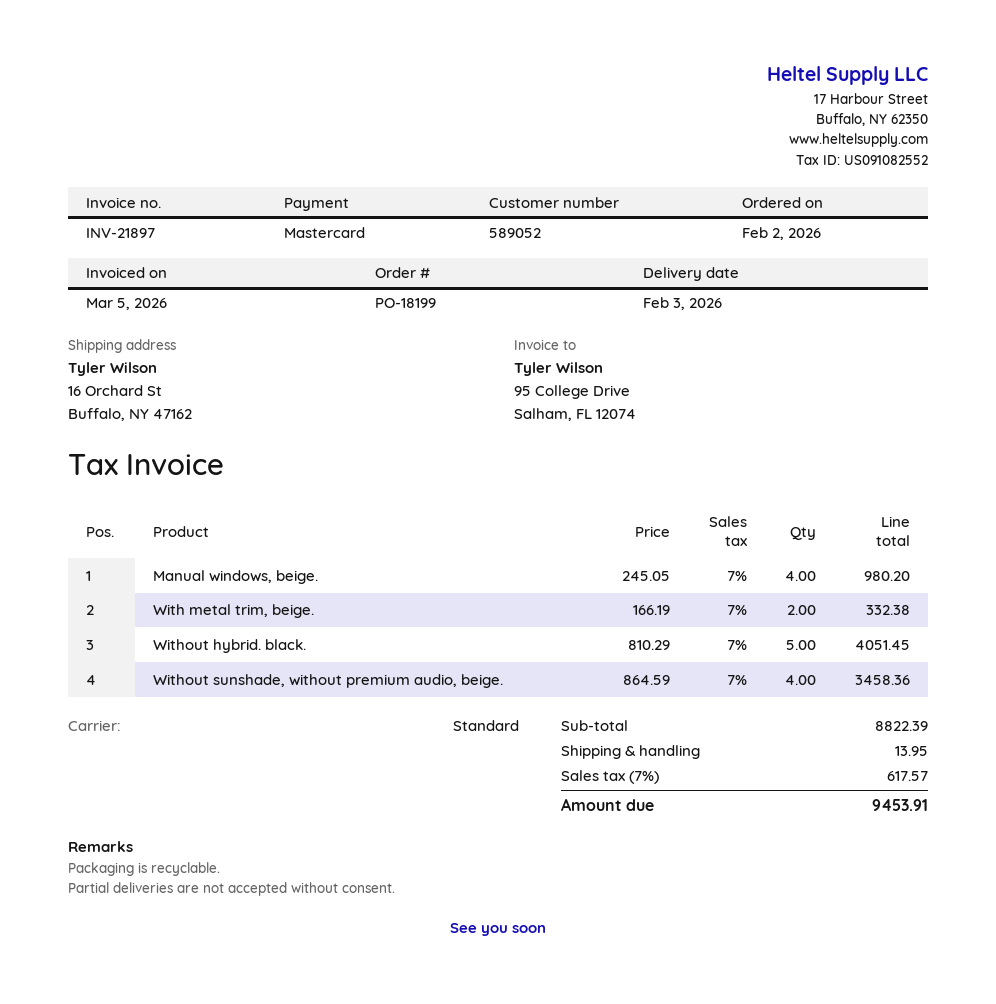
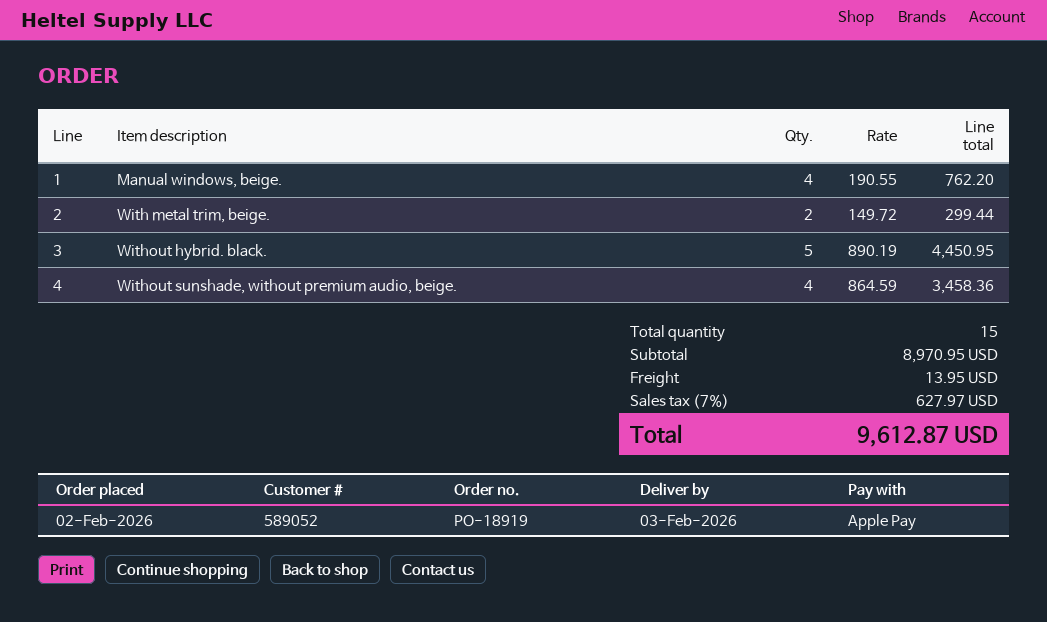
order number: PO-18199 -> PO-18919
payment method: Mastercard -> Apple Pay
Manual windows, beige.: 4 x 245.05 = 980.20 -> 4 x 190.55 = 762.20
With metal trim, beige.: 2 x 166.19 = 332.38 -> 2 x 149.72 = 299.44
Without hybrid. black.: 5 x 810.29 = 4051.45 -> 5 x 890.19 = 4450.95
subtotal: 8822.39 -> 8970.95
tax: 7% = 617.57 -> 7% = 627.97
total: 9453.91 -> 9612.87

